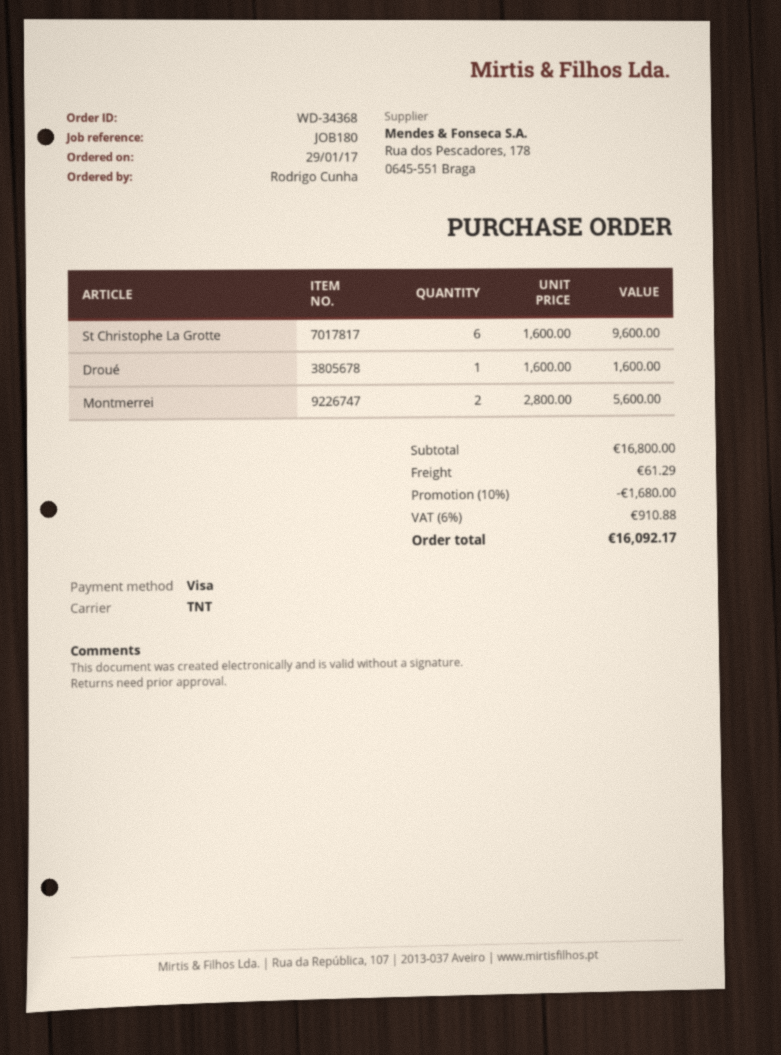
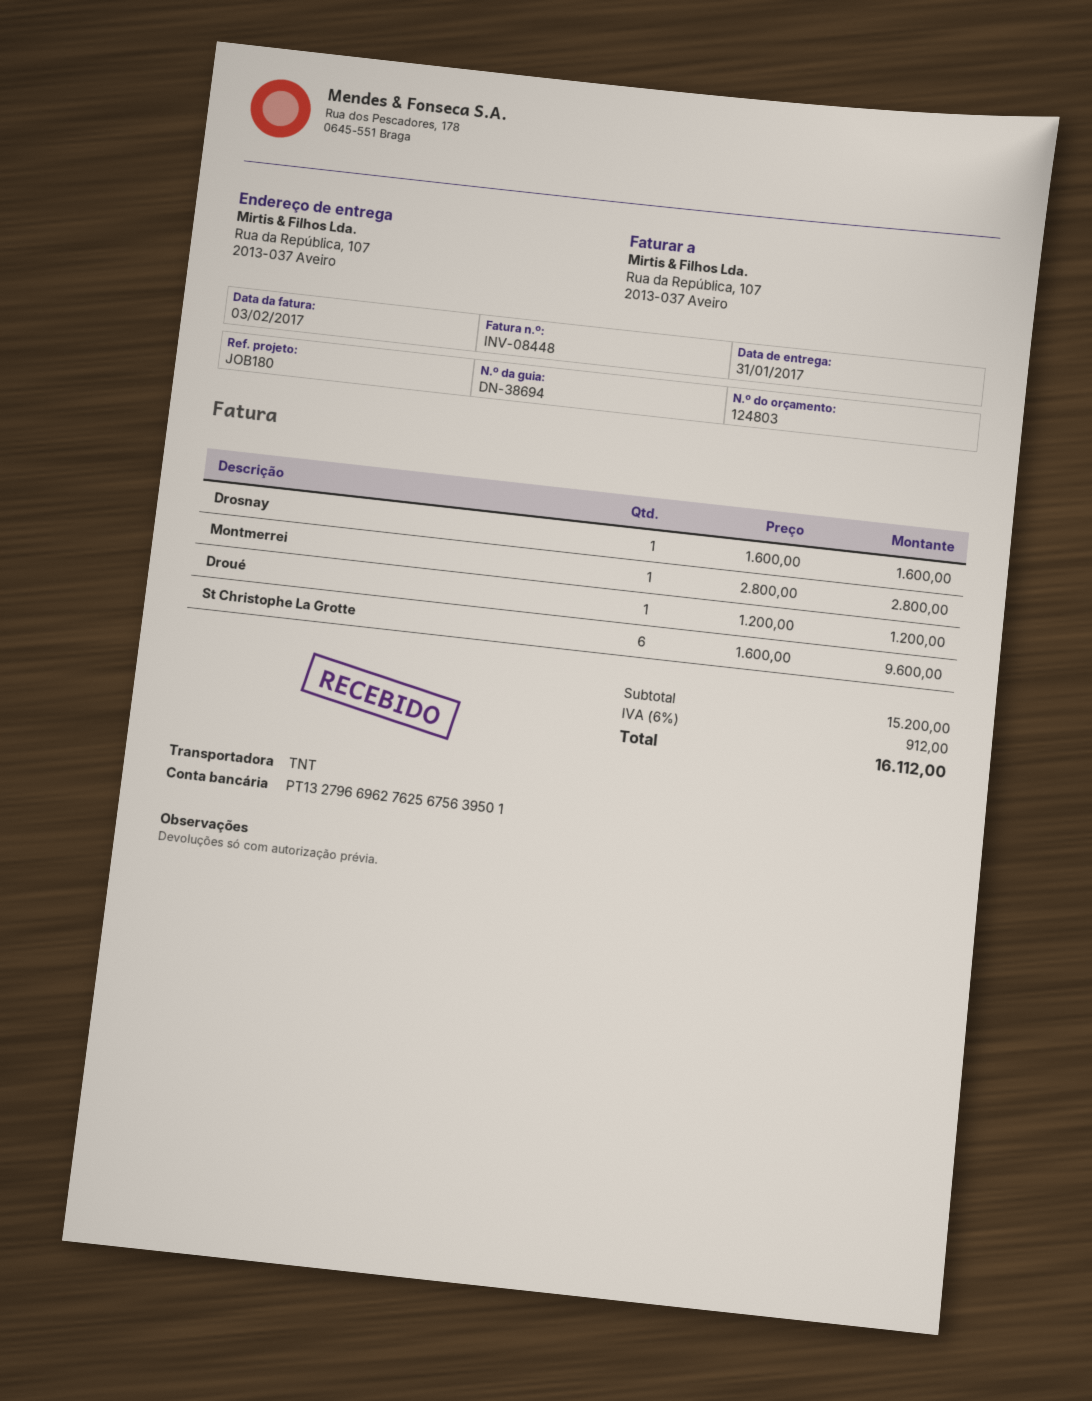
Droué: 1 x 1600.00 = 1600.00 -> 1 x 1200.00 = 1200.00
Montmerrei: 2 x 2800.00 = 5600.00 -> 1 x 2800.00 = 2800.00
Drosnay: none -> 1 x 1600.00 = 1600.00
subtotal: 16800.00 -> 15200.00
discount: 10% = 1680.00 -> none
shipping: 61.29 -> none
tax: 6% = 910.88 -> 6% = 912.00
total: 16092.17 -> 16112.00

